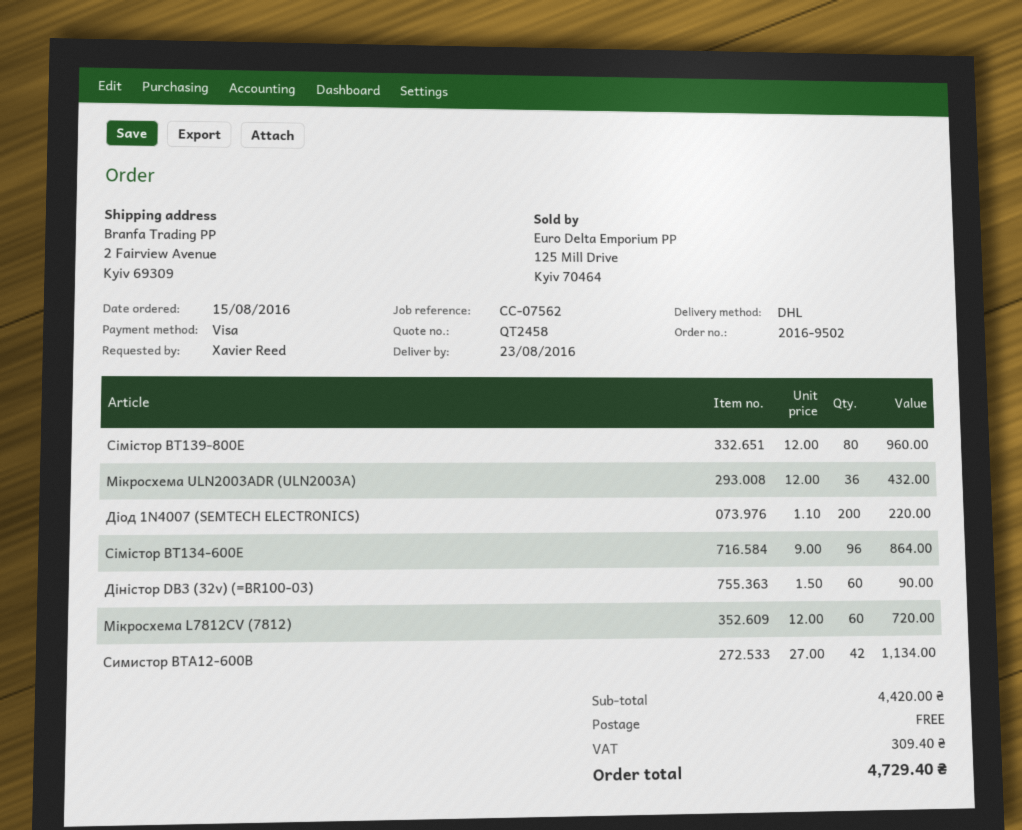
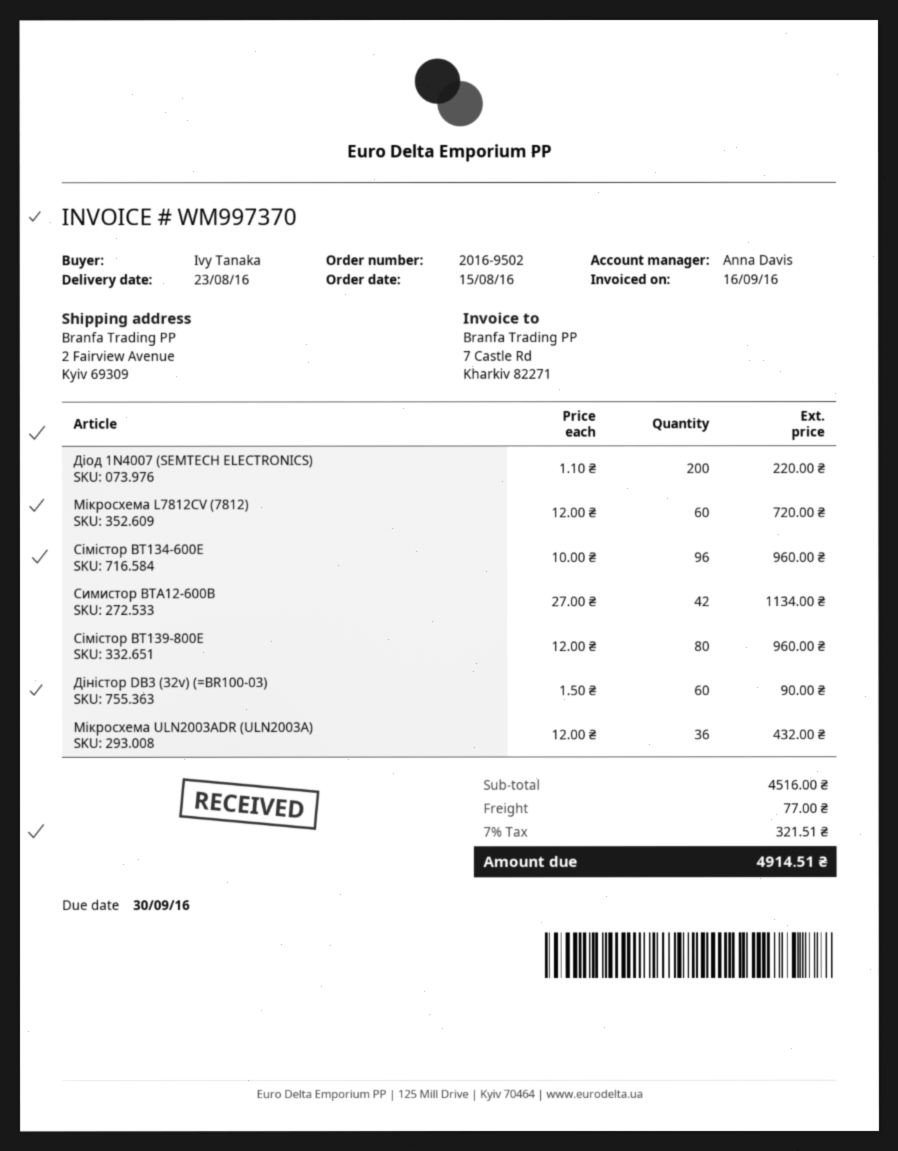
ordered by: Xavier Reed -> Ivy Tanaka
Сімістор BT134-600E: 96 x 9.00 = 864.00 -> 96 x 10.00 = 960.00
subtotal: 4420.00 -> 4516.00
shipping: 0.00 -> 77.00
tax: 309.40 -> 321.51
total: 4729.40 -> 4914.51

